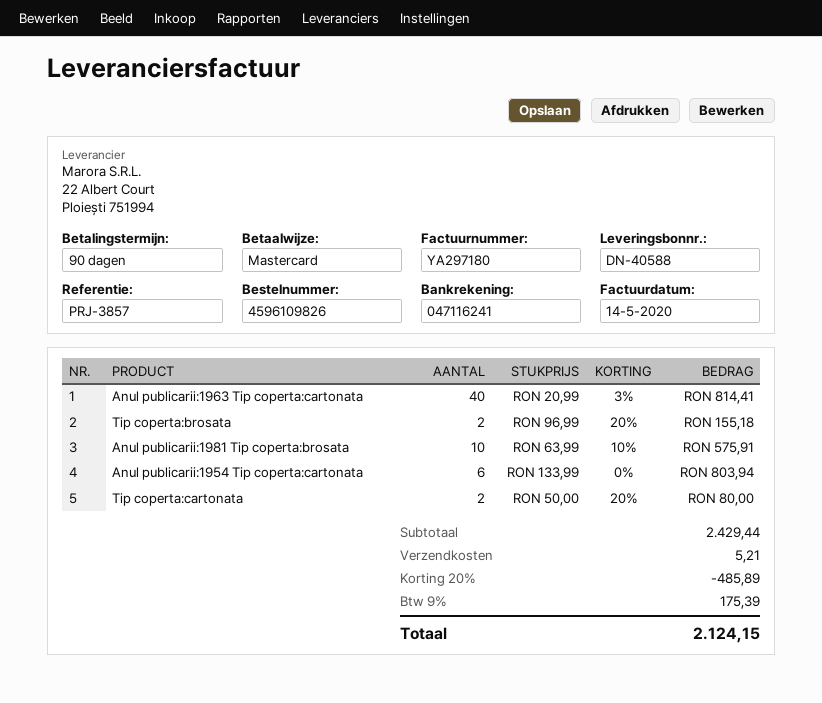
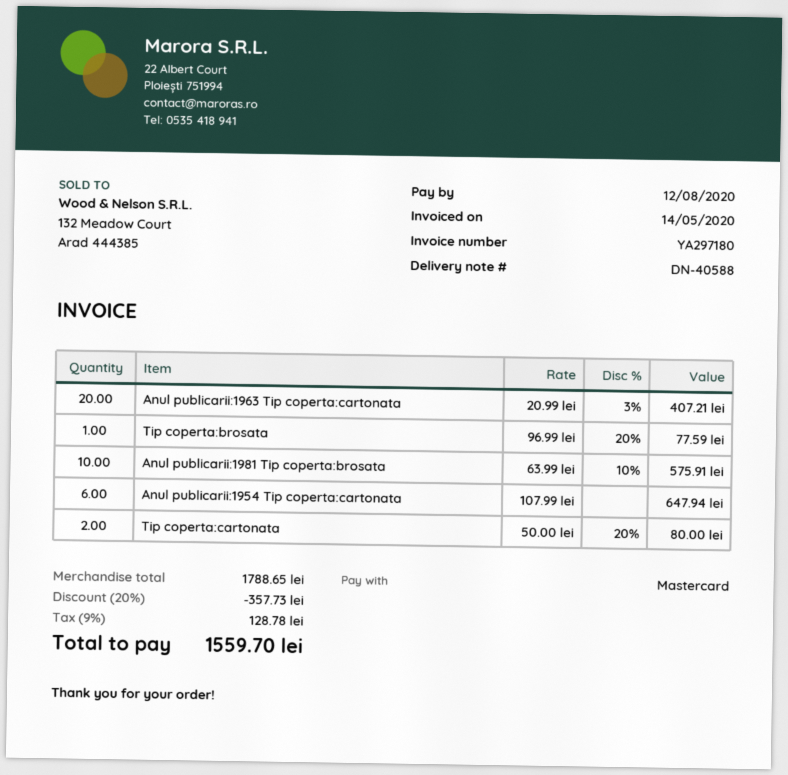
Anul publicarii:1963 Tip coperta:cartonata: 40 x 20.99 - 3% = 814.41 -> 20 x 20.99 - 3% = 407.21
Tip coperta:brosata: 2 x 96.99 - 20% = 155.18 -> 1 x 96.99 - 20% = 77.59
Anul publicarii:1954 Tip coperta:cartonata: 6 x 133.99 = 803.94 -> 6 x 107.99 = 647.94
subtotal: 2429.44 -> 1788.65
discount: 20% = 485.89 -> 20% = 357.73
shipping: 5.21 -> none
tax: 9% = 175.39 -> 9% = 128.78
total: 2124.15 -> 1559.70

